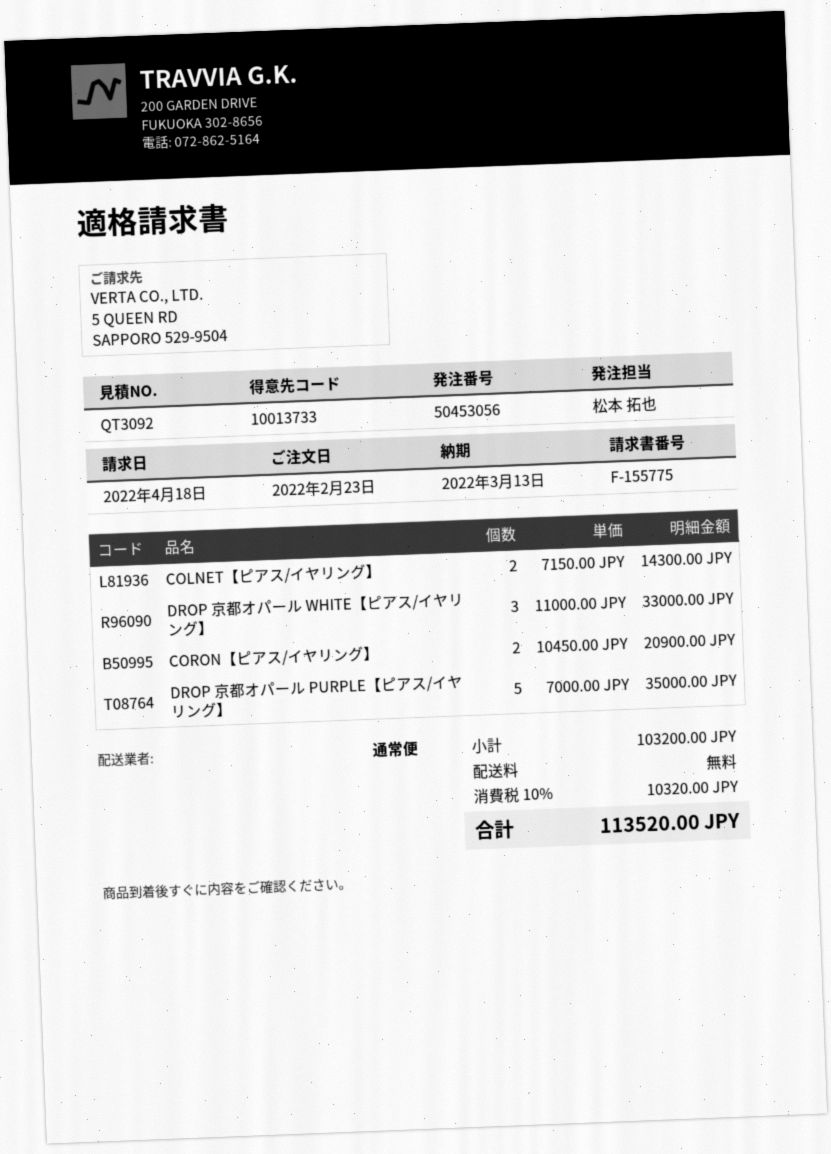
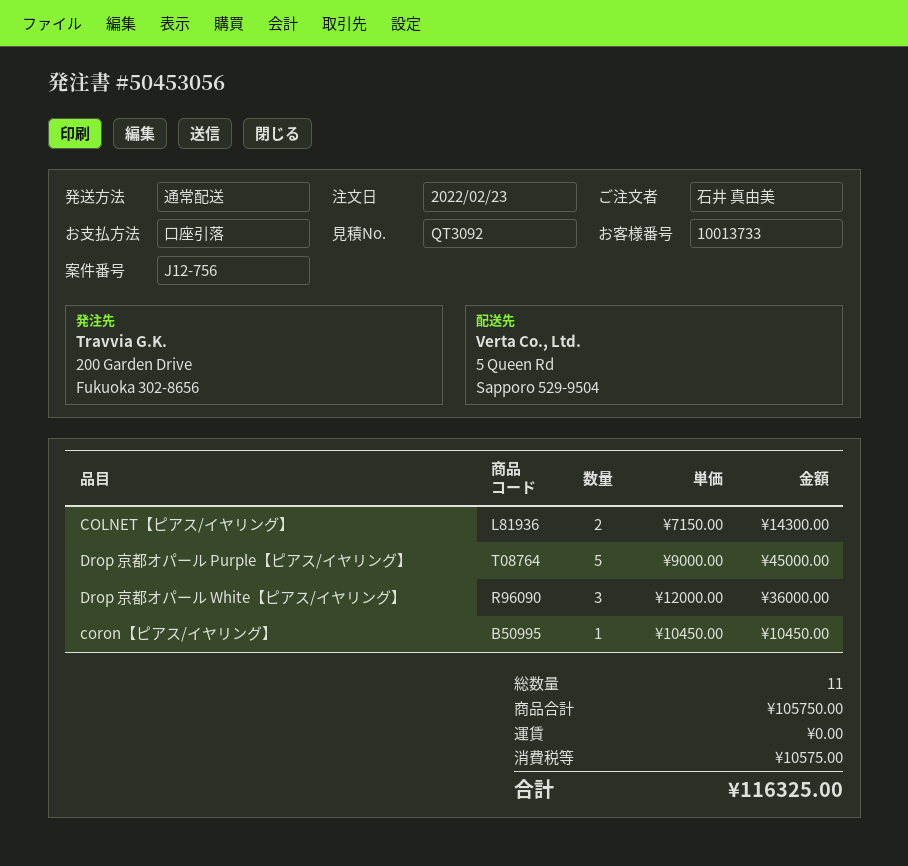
ordered by: 松本 拓也 -> 石井 真由美
DROP 京都オパール WHITE【ピアス/イヤリング】: 3 x 11000.00 = 33000.00 -> 3 x 12000.00 = 36000.00
CORON【ピアス/イヤリング】: 2 x 10450.00 = 20900.00 -> 1 x 10450.00 = 10450.00
DROP 京都オパール PURPLE【ピアス/イヤリング】: 5 x 7000.00 = 35000.00 -> 5 x 9000.00 = 45000.00
subtotal: 103200.00 -> 105750.00
tax: 10320.00 -> 10575.00
total: 113520.00 -> 116325.00

